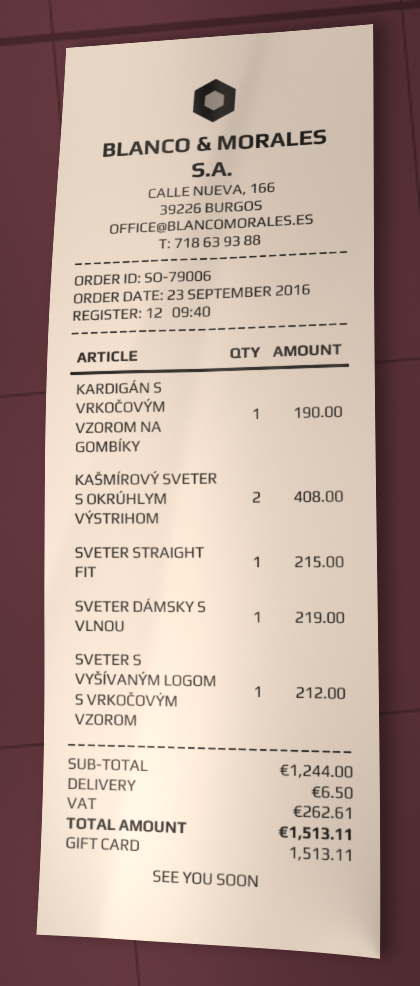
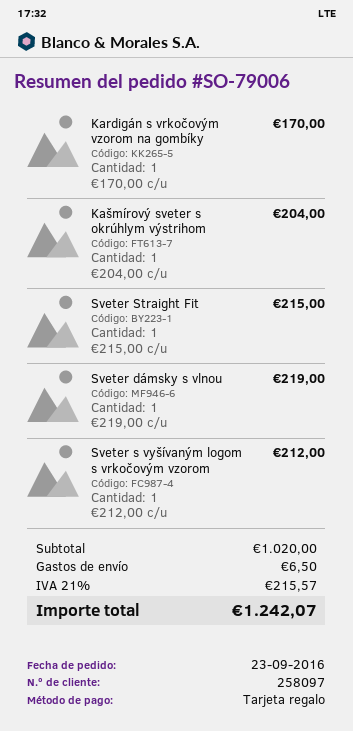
KARDIGÁN S VRKOČOVÝM VZOROM NA GOMBÍKY: 1 for 190.00 -> 1 for 170.00
KAŠMÍROVÝ SVETER S OKRÚHLYM VÝSTRIHOM: 2 for 408.00 -> 1 for 204.00
subtotal: 1244.00 -> 1020.00
tax: 262.61 -> 215.57
total: 1513.11 -> 1242.07

